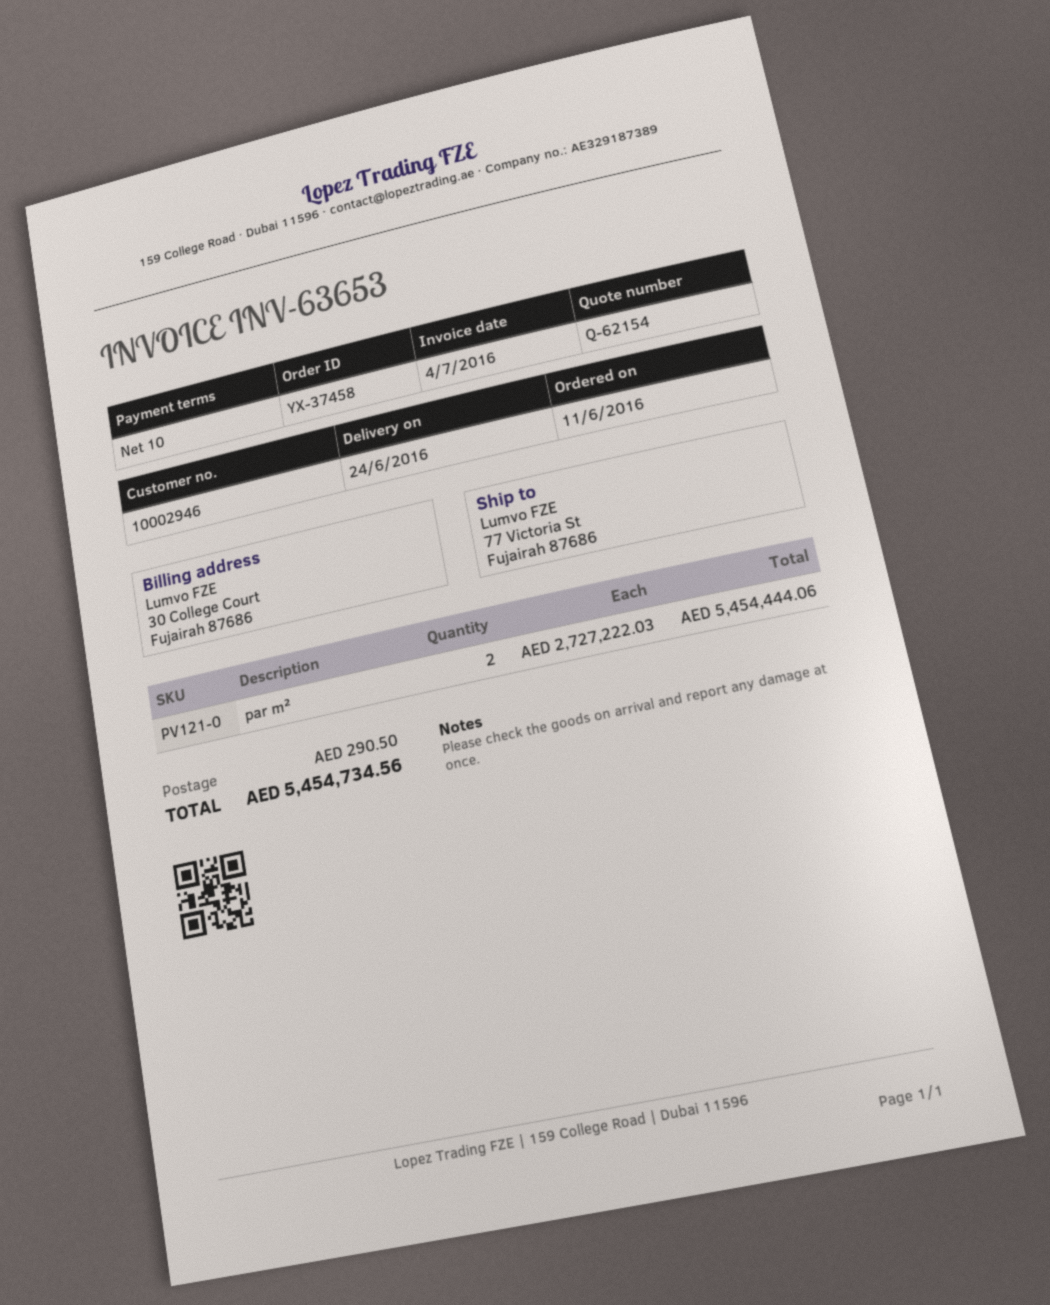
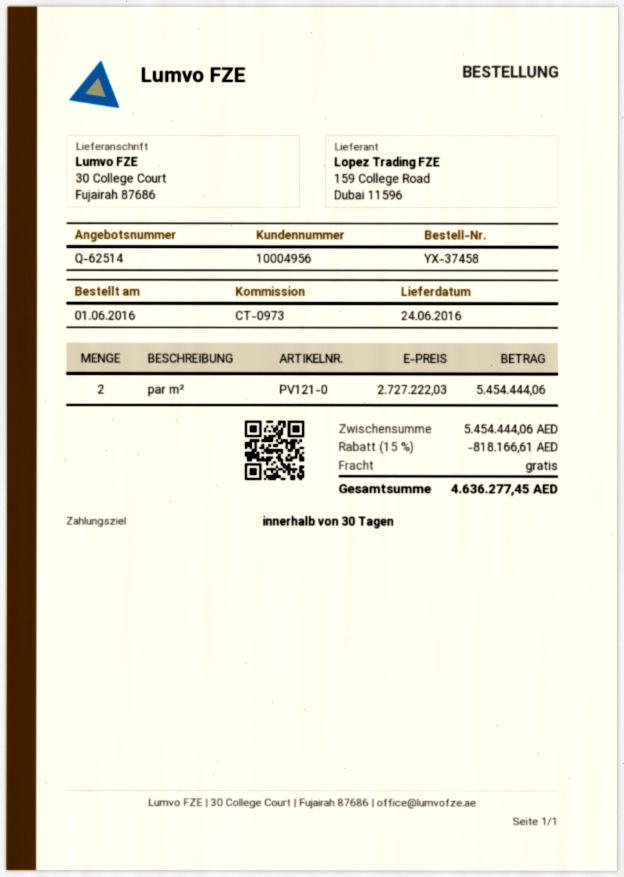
quote number: Q-62154 -> Q-62514
order date: 2016-06-11 -> 2016-06-01
payment terms: 10 days -> 30 days
customer number: 10002946 -> 10004956
ship to: 77 Victoria St, Fujairah 87686 -> 30 College Court, Fujairah 87686
discount: none -> 15% = 818166.61
shipping: 290.50 -> 0.00
total: 5454734.56 -> 4636277.45

